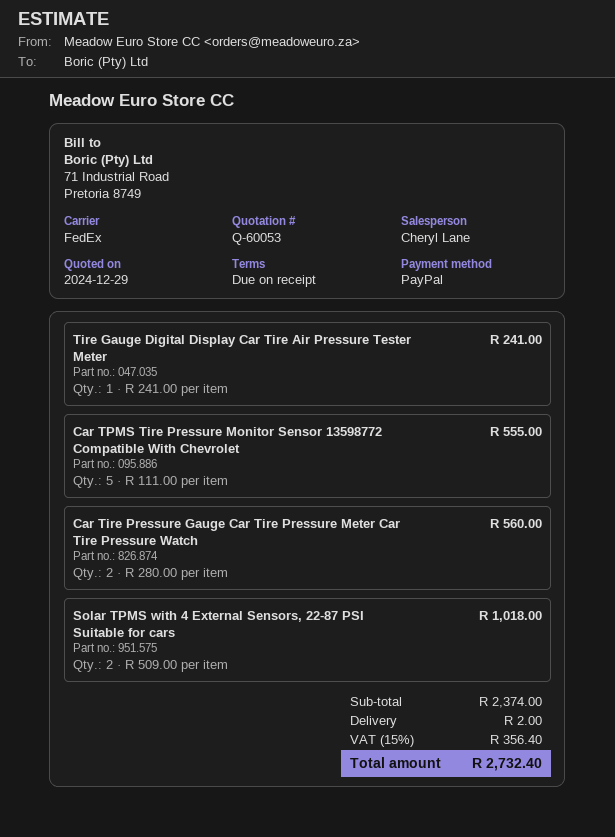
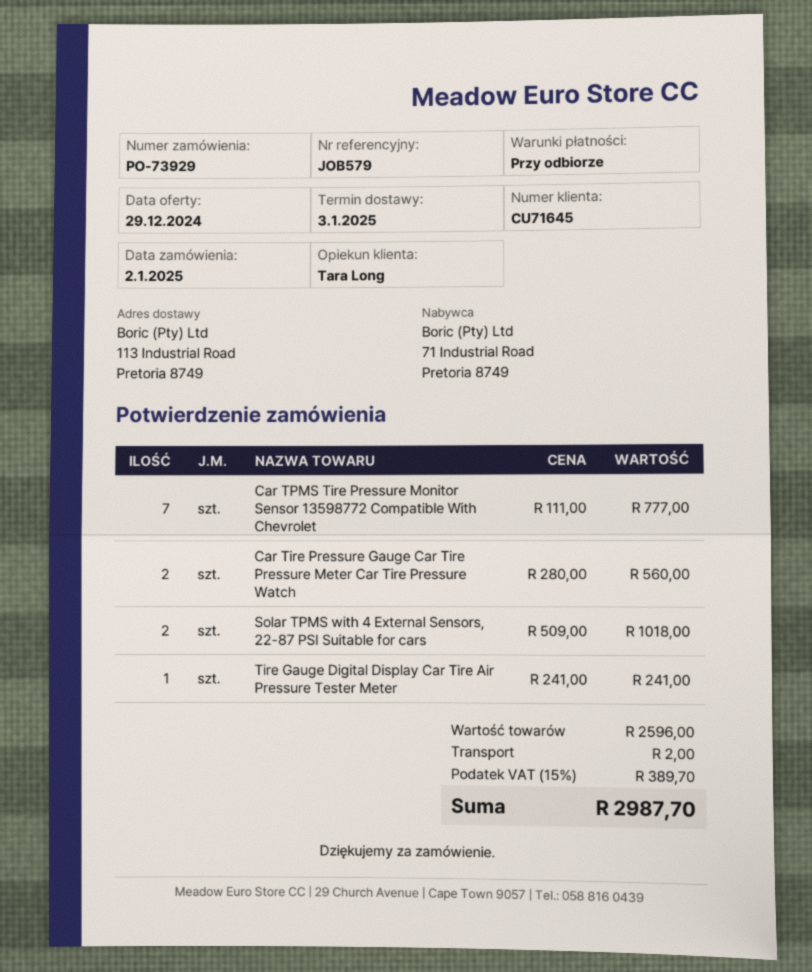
sales rep: Cheryl Lane -> Tara Long
Car TPMS Tire Pressure Monitor Sensor 13598772 Compatible With Chevrolet: 5 x 111.00 = 555.00 -> 7 x 111.00 = 777.00
subtotal: 2374.00 -> 2596.00
tax: 15% = 356.40 -> 15% = 389.70
total: 2732.40 -> 2987.70

